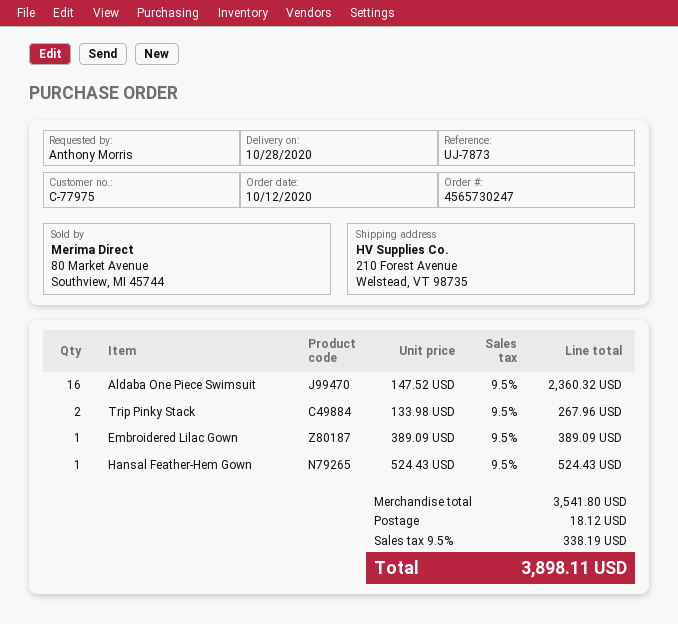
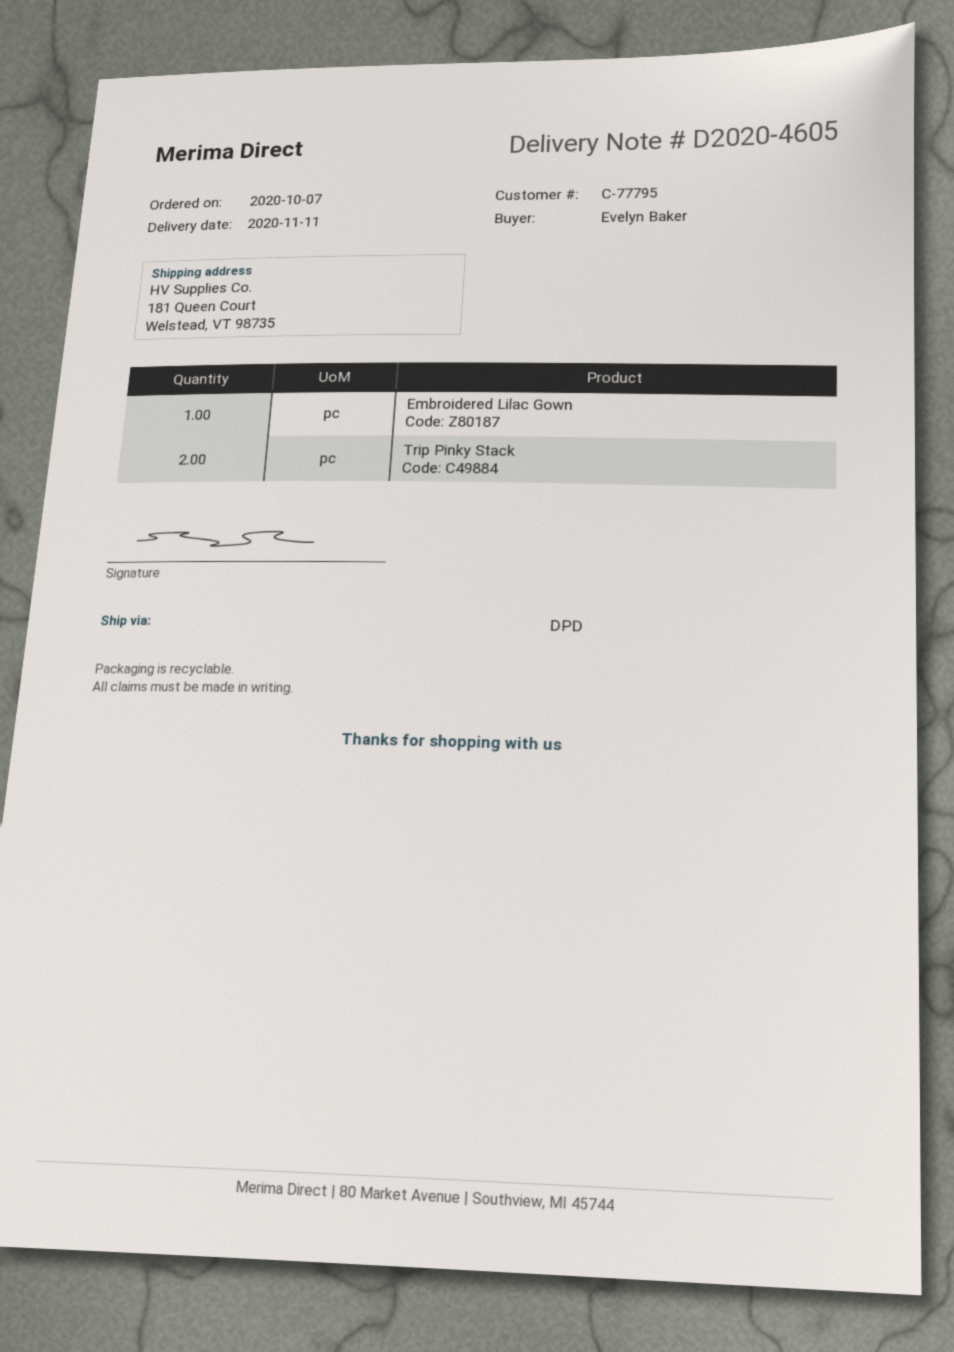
order date: 2020-10-12 -> 2020-10-07
delivery date: 2020-10-28 -> 2020-11-11
customer number: C-77975 -> C-77795
ordered by: Anthony Morris -> Evelyn Baker
ship to: 210 Forest Avenue, Welstead, VT 98735 -> 181 Queen Court, Welstead, VT 98735
Aldaba One Piece Swimsuit: 16 -> none
Hansal Feather-Hem Gown: 1 -> none

